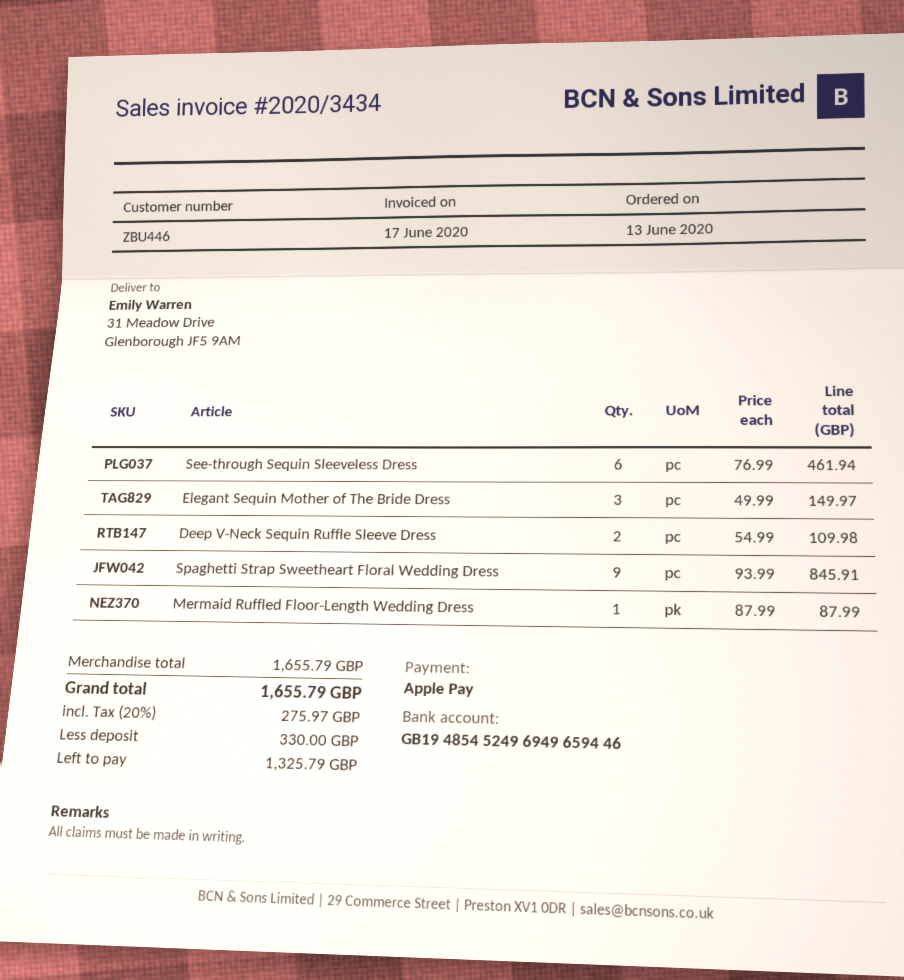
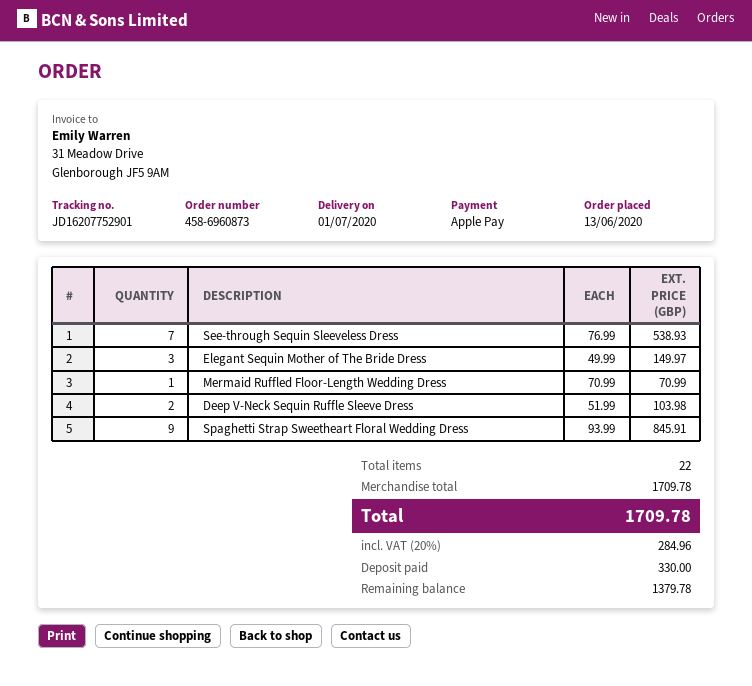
See-through Sequin Sleeveless Dress: 6 x 76.99 = 461.94 -> 7 x 76.99 = 538.93
Deep V-Neck Sequin Ruffle Sleeve Dress: 2 x 54.99 = 109.98 -> 2 x 51.99 = 103.98
Mermaid Ruffled Floor-Length Wedding Dress: 1 x 87.99 = 87.99 -> 1 x 70.99 = 70.99
subtotal: 1655.79 -> 1709.78
tax: 20% = 275.97 -> 20% = 284.96
total: 1655.79 -> 1709.78
balance: 1325.79 -> 1379.78

